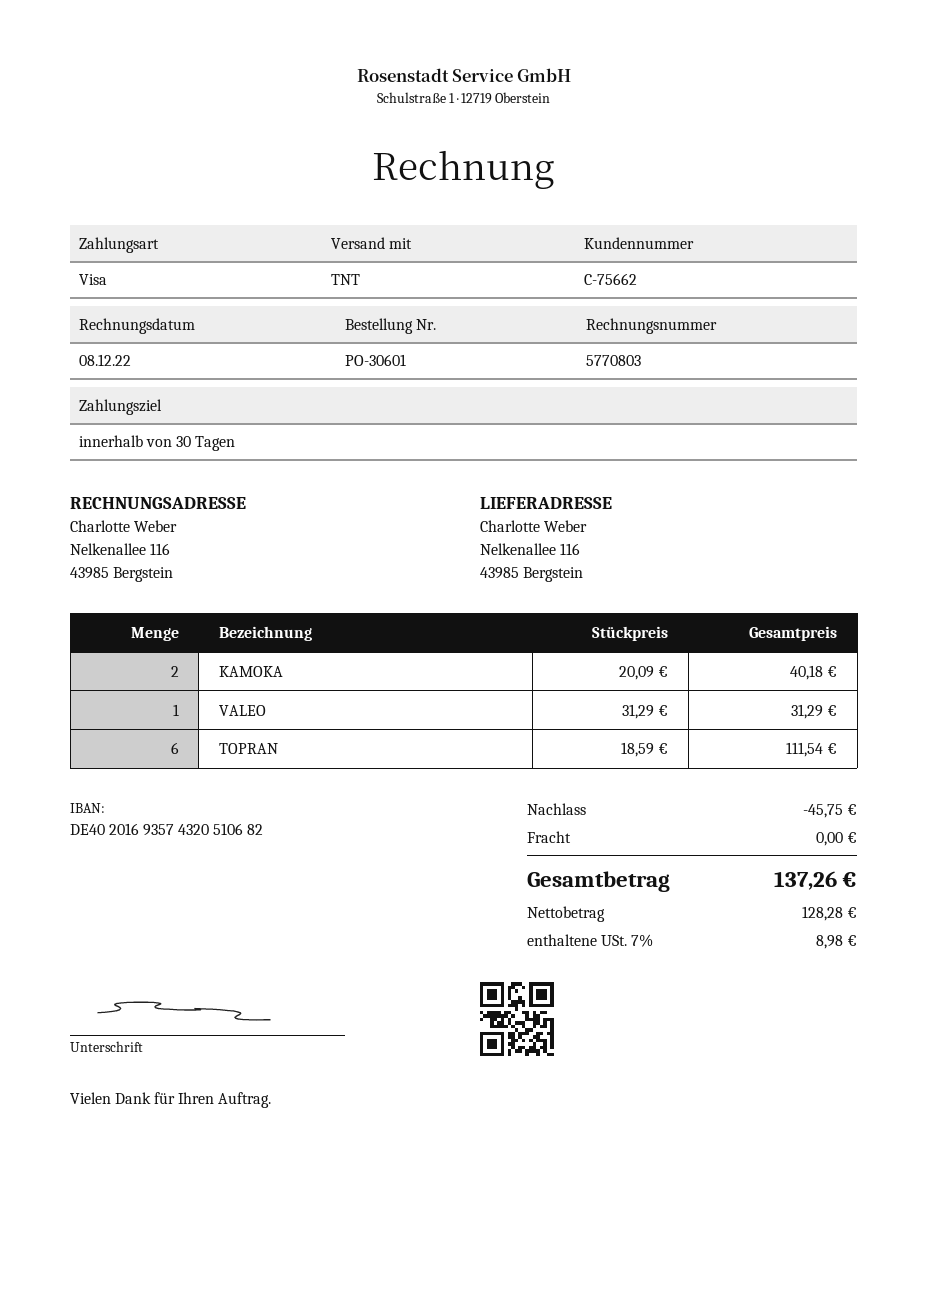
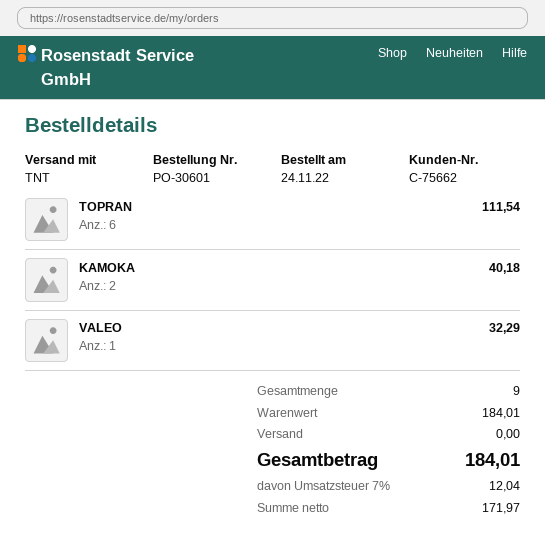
VALEO: 1 for 31.29 -> 1 for 32.29
discount: 45.75 -> none
net: 128.28 -> 171.97
tax: 7% = 8.98 -> 7% = 12.04
total: 137.26 -> 184.01

